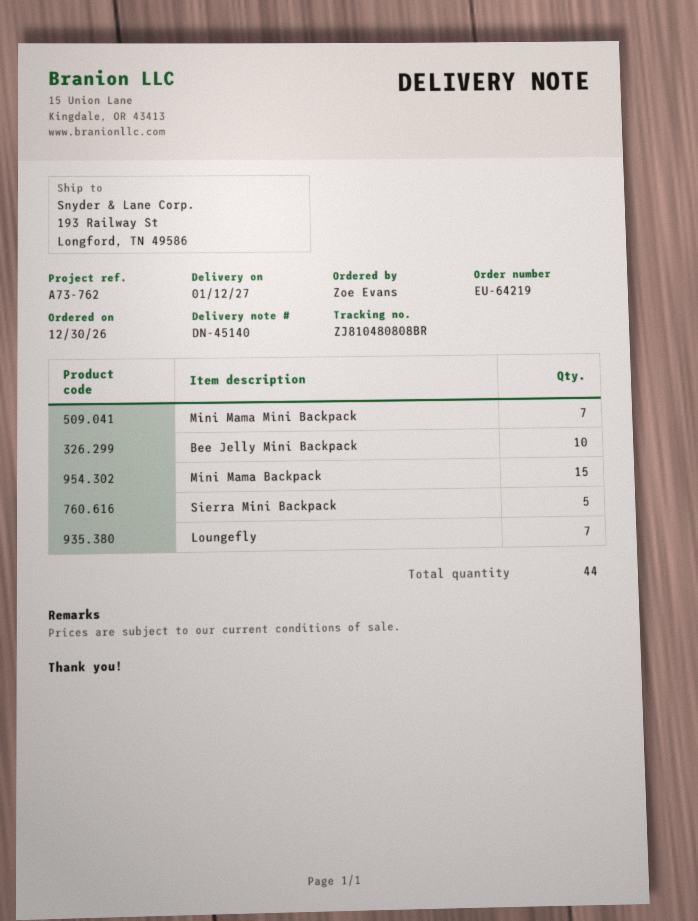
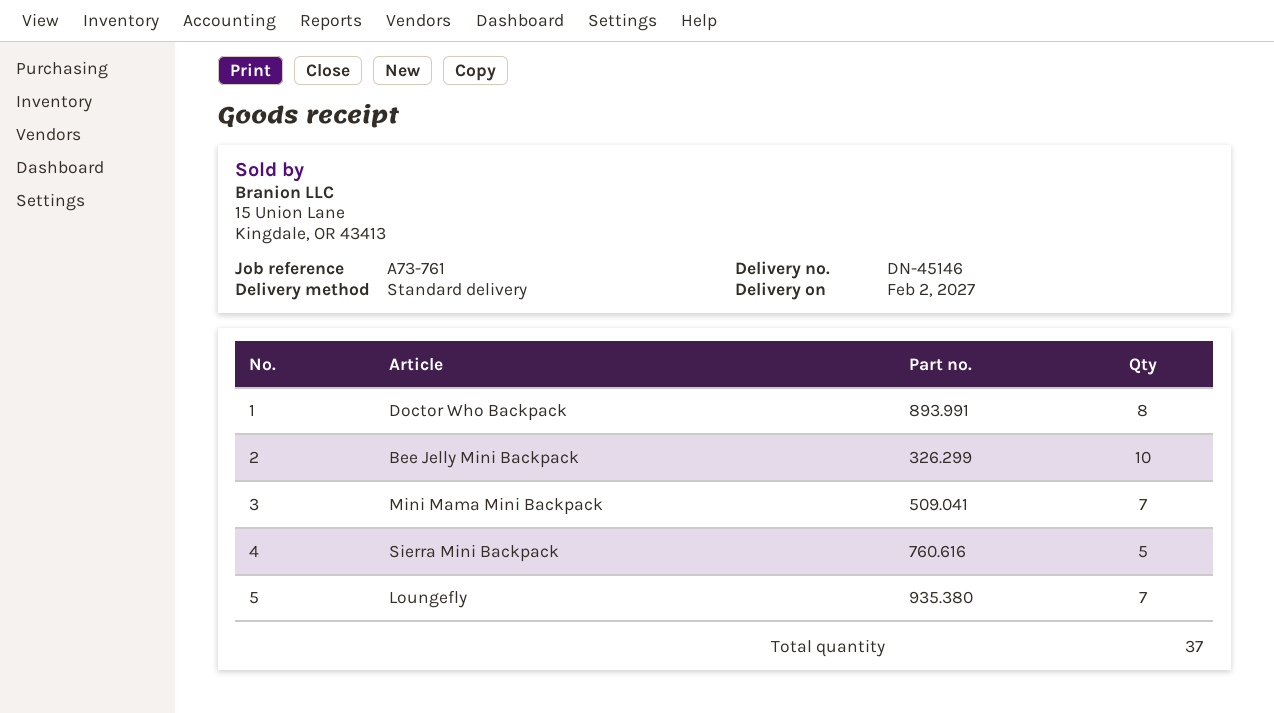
delivery note number: DN-45140 -> DN-45146
delivery date: 2027-01-12 -> 2027-02-02
reference: A73-762 -> A73-761
Mini Mama Backpack: 15 -> none
Doctor Who Backpack: none -> 8
total quantity: 44 -> 37

